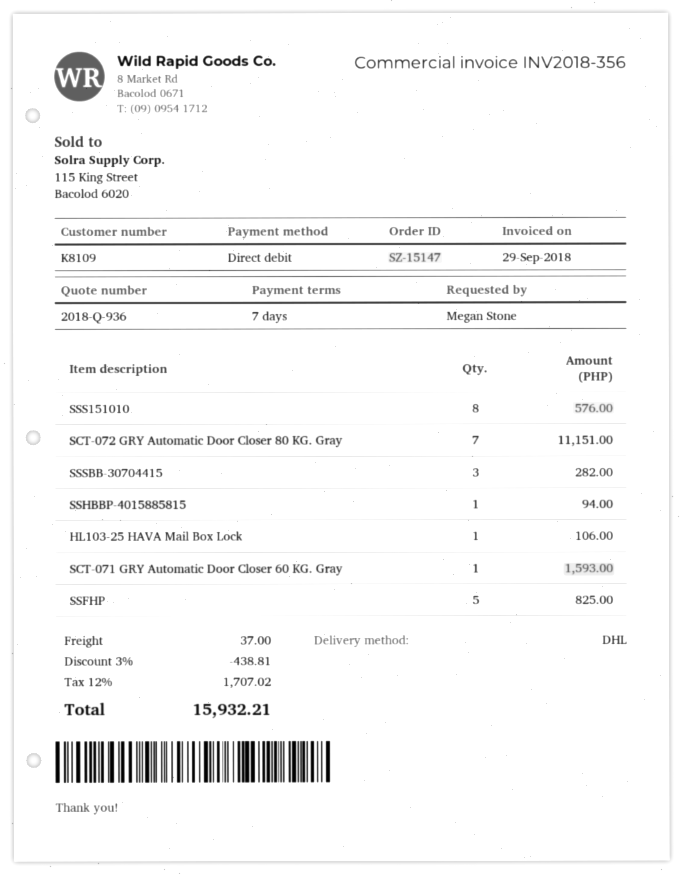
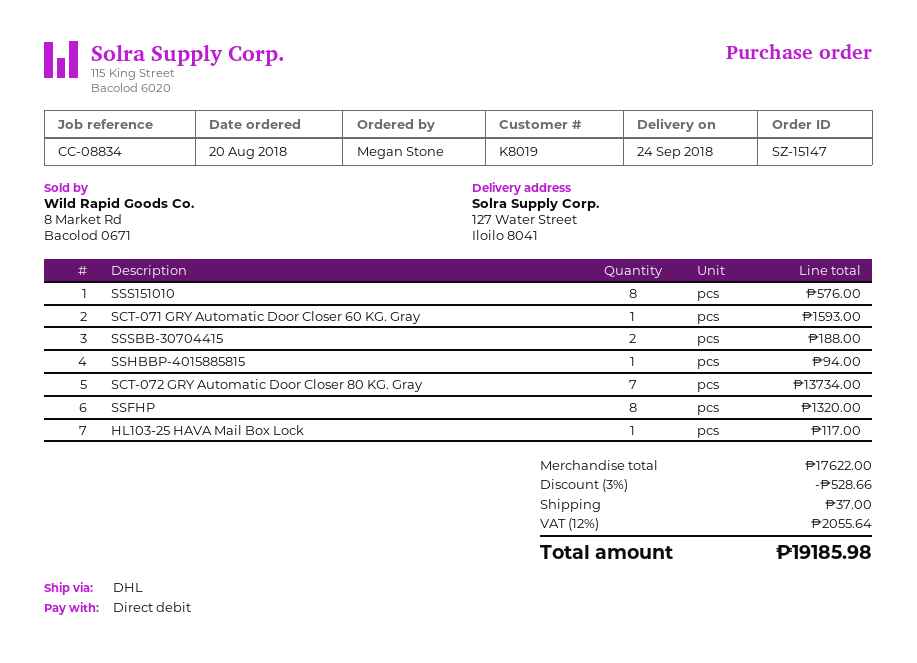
customer number: K8109 -> K8019
SCT-072 GRY Automatic Door Closer 80 KG. Gray: 7 for 11151.00 -> 7 for 13734.00
SSSBB-30704415: 3 for 282.00 -> 2 for 188.00
HL103-25 HAVA Mail Box Lock: 1 for 106.00 -> 1 for 117.00
SSFHP: 5 for 825.00 -> 8 for 1320.00
discount: 3% = 438.81 -> 3% = 528.66
tax: 12% = 1707.02 -> 12% = 2055.64
total: 15932.21 -> 19185.98

